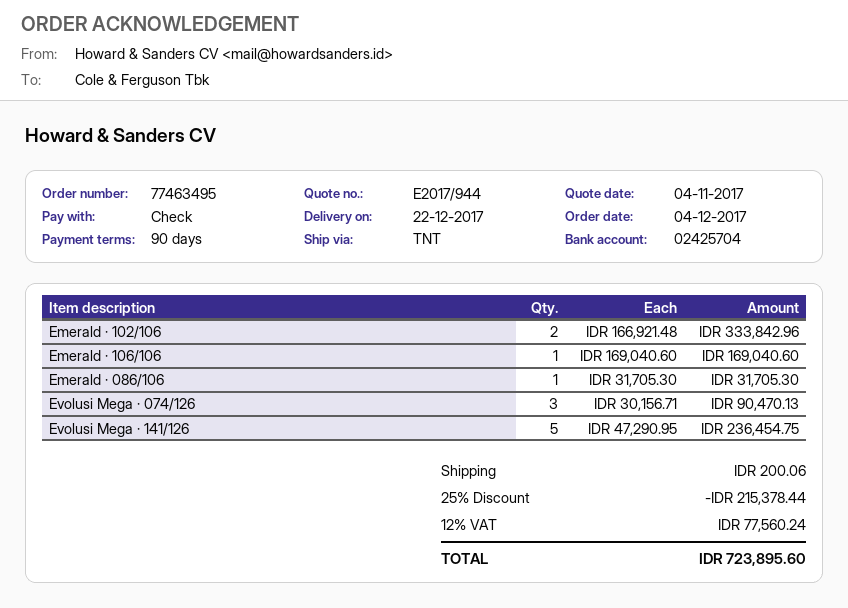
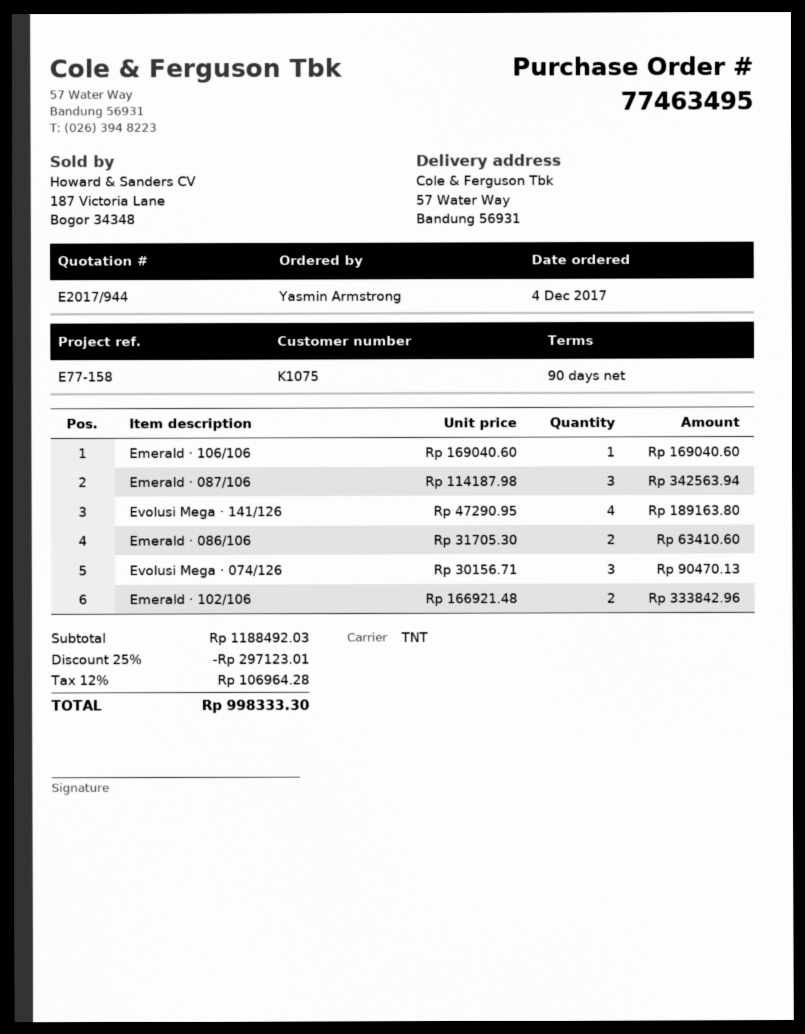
Emerald · 086/106: 1 x 31705.30 = 31705.30 -> 2 x 31705.30 = 63410.60
Evolusi Mega · 141/126: 5 x 47290.95 = 236454.75 -> 4 x 47290.95 = 189163.80
Emerald · 087/106: none -> 3 x 114187.98 = 342563.94
discount: 25% = 215378.44 -> 25% = 297123.01
shipping: 200.06 -> none
tax: 12% = 77560.24 -> 12% = 106964.28
total: 723895.60 -> 998333.30

